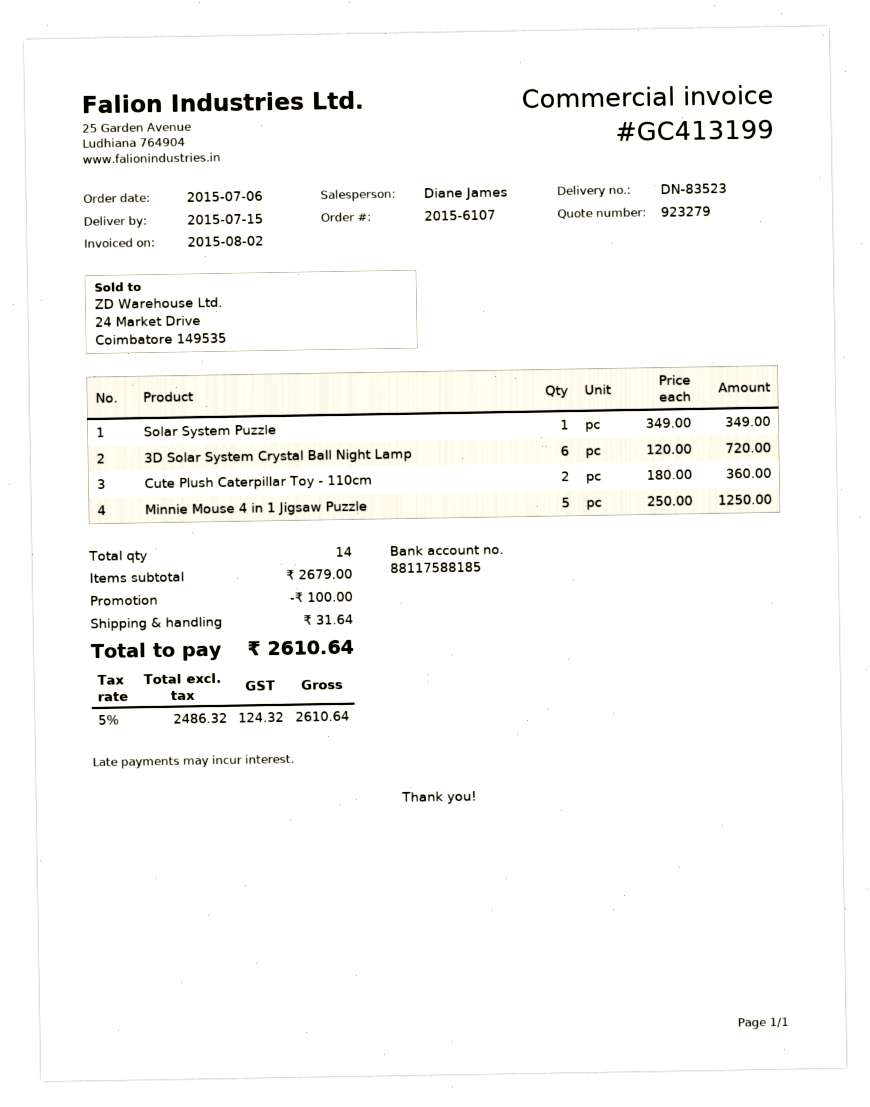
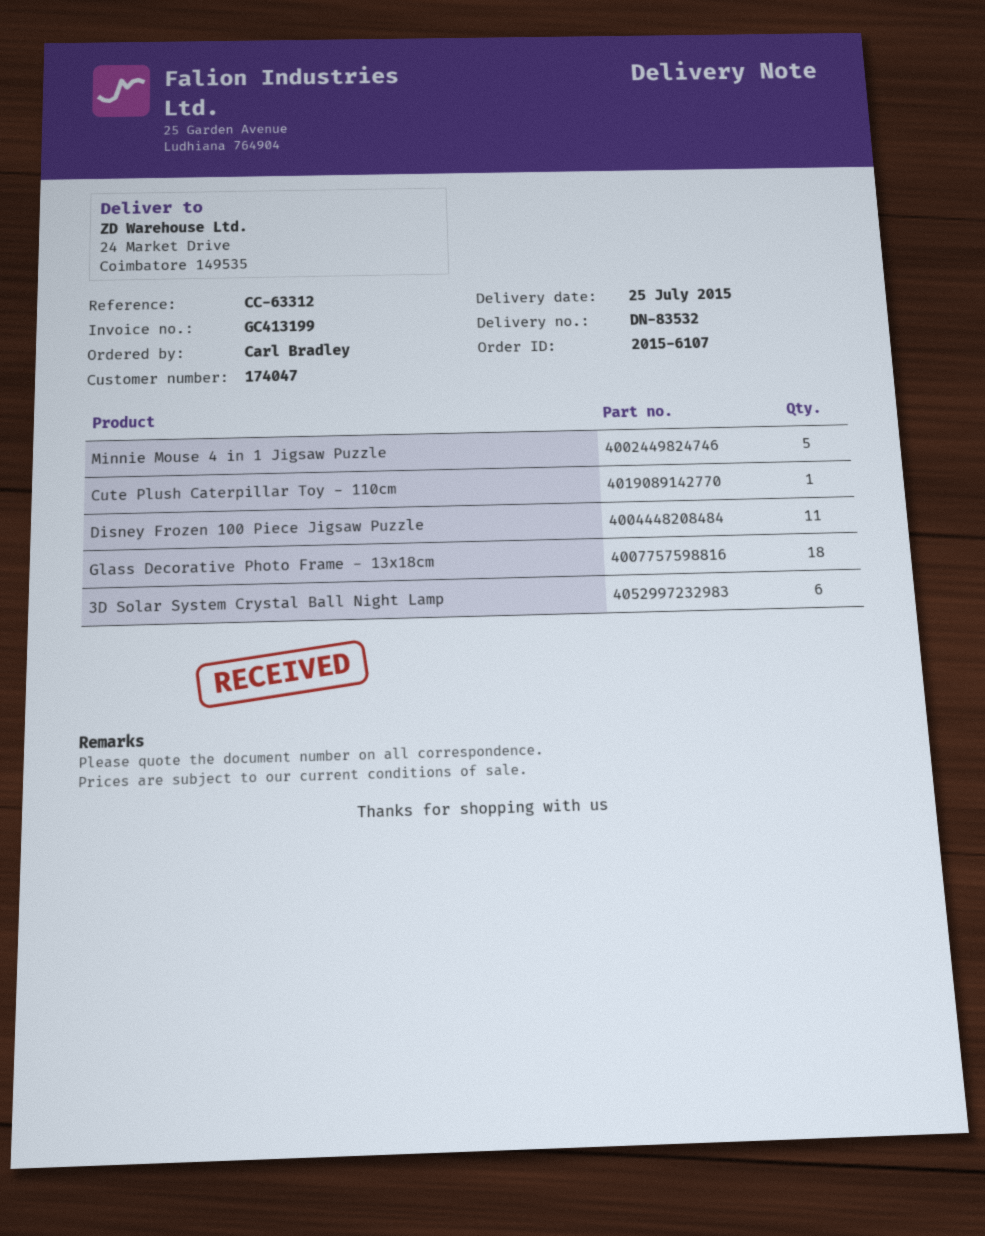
delivery note number: DN-83523 -> DN-83532
delivery date: 2015-07-15 -> 2015-07-25
Solar System Puzzle: 1 -> none
Cute Plush Caterpillar Toy - 110cm: 2 -> 1
Disney Frozen 100 Piece Jigsaw Puzzle: none -> 11
Glass Decorative Photo Frame - 13x18cm: none -> 18

